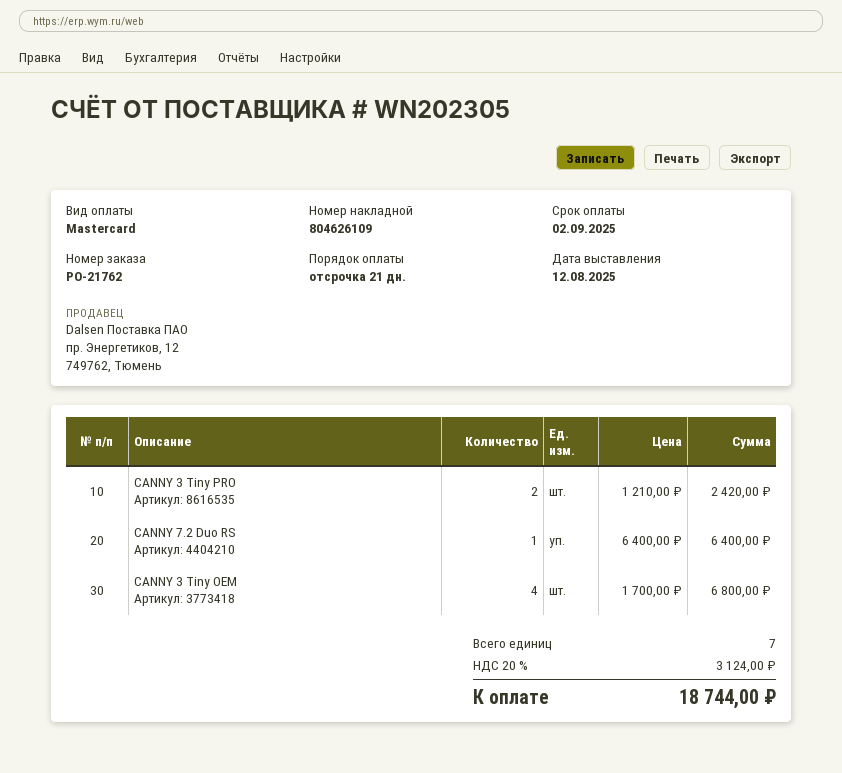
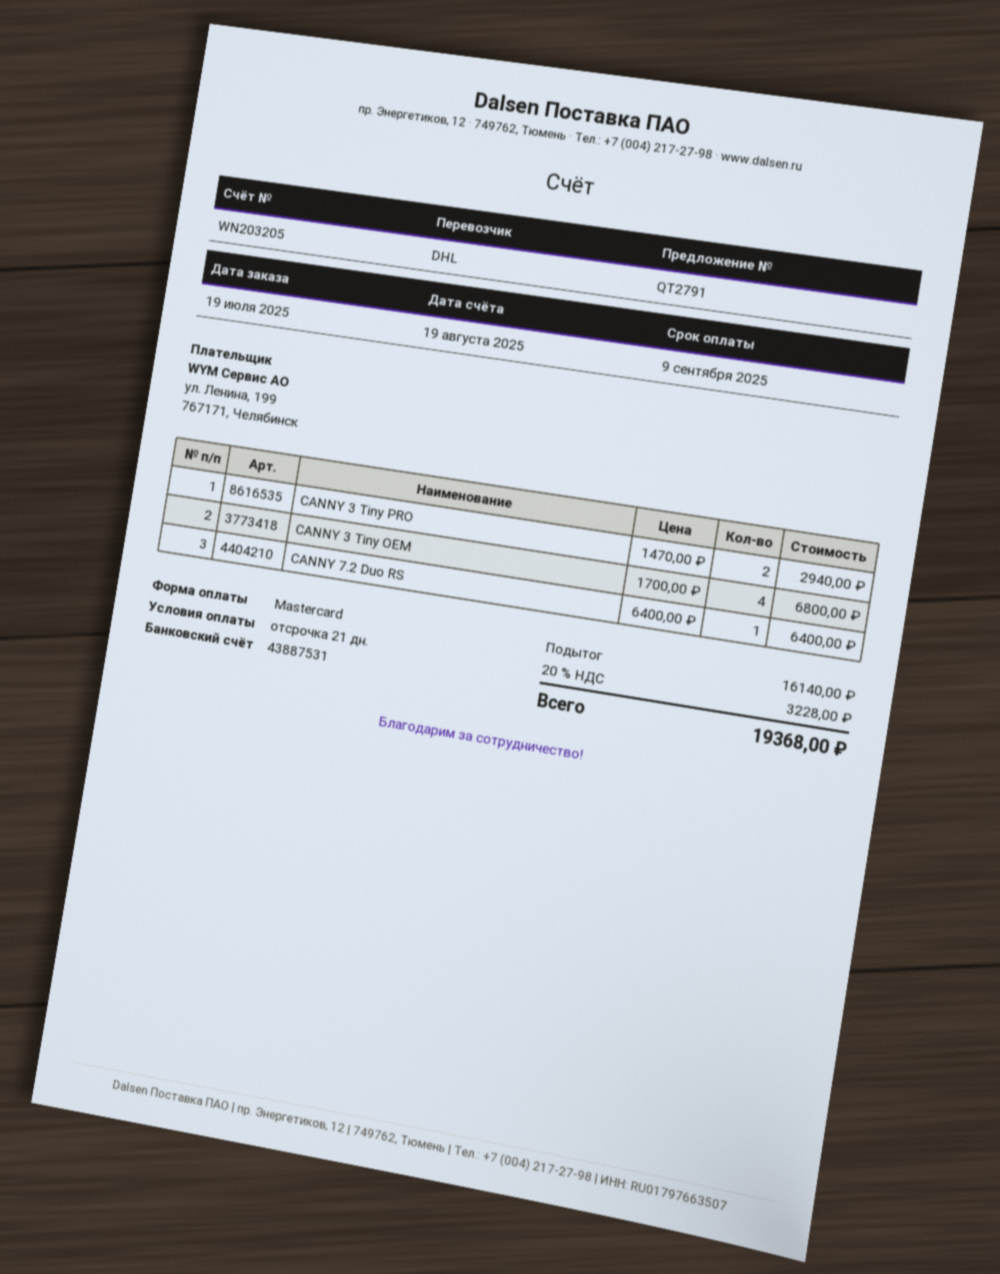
invoice number: WN202305 -> WN203205
invoice date: 2025-08-12 -> 2025-08-19
due date: 2025-09-02 -> 2025-09-09
CANNY 3 Tiny PRO: 2 x 1210.00 = 2420.00 -> 2 x 1470.00 = 2940.00
tax: 20% = 3124.00 -> 20% = 3228.00
total: 18744.00 -> 19368.00

